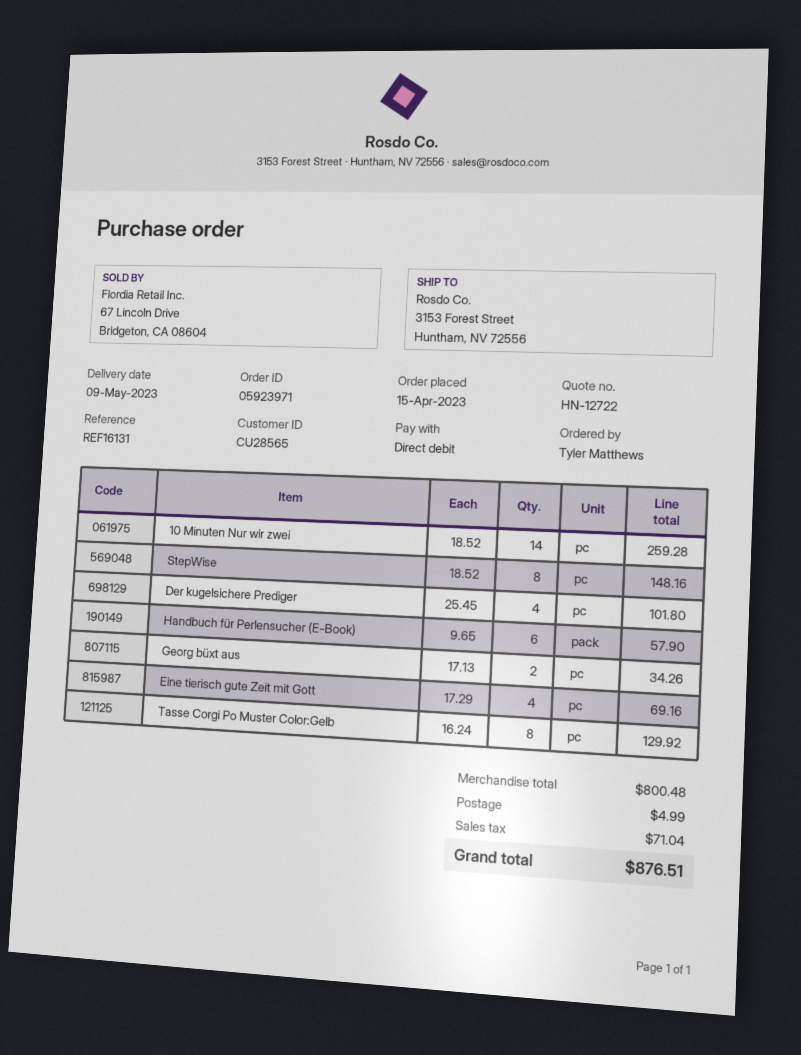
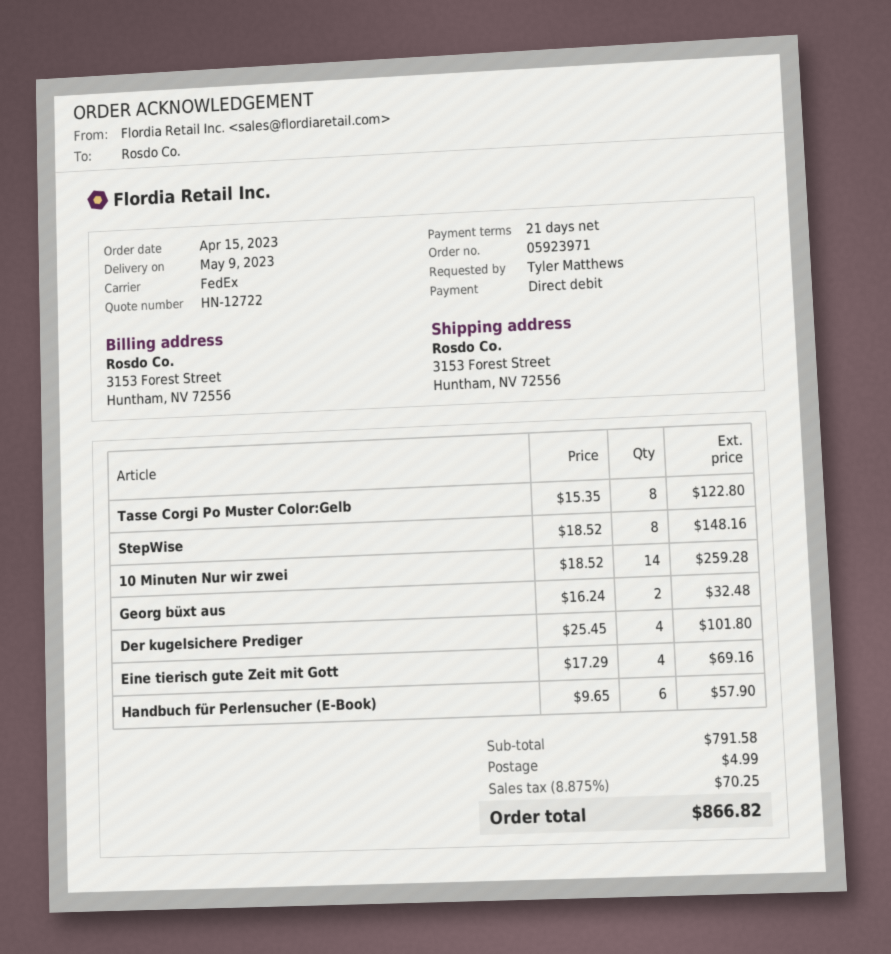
Georg büxt aus: 2 x 17.13 = 34.26 -> 2 x 16.24 = 32.48
Tasse Corgi Po Muster Color:Gelb: 8 x 16.24 = 129.92 -> 8 x 15.35 = 122.80
subtotal: 800.48 -> 791.58
tax: 71.04 -> 70.25
total: 876.51 -> 866.82

